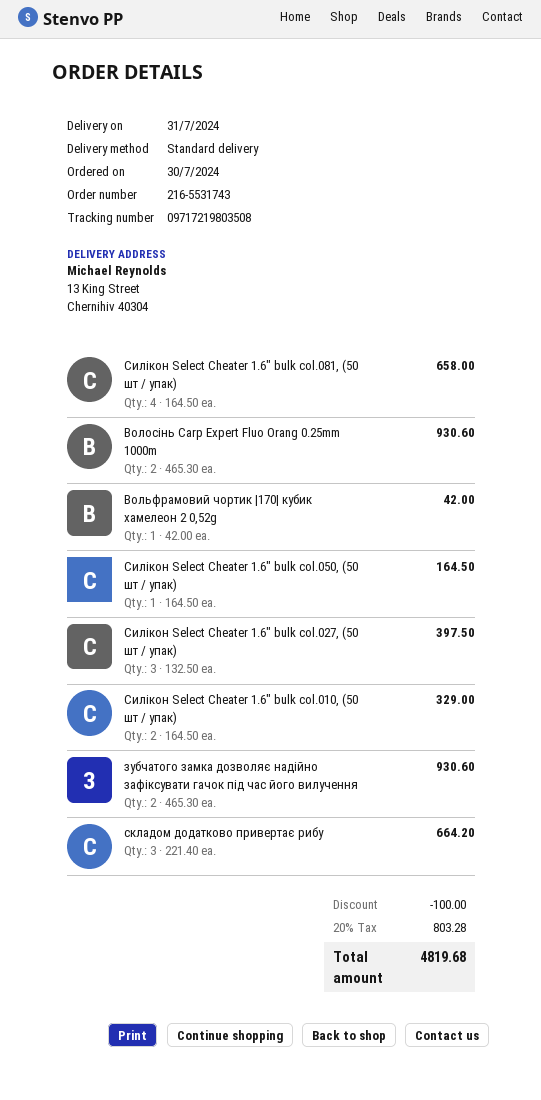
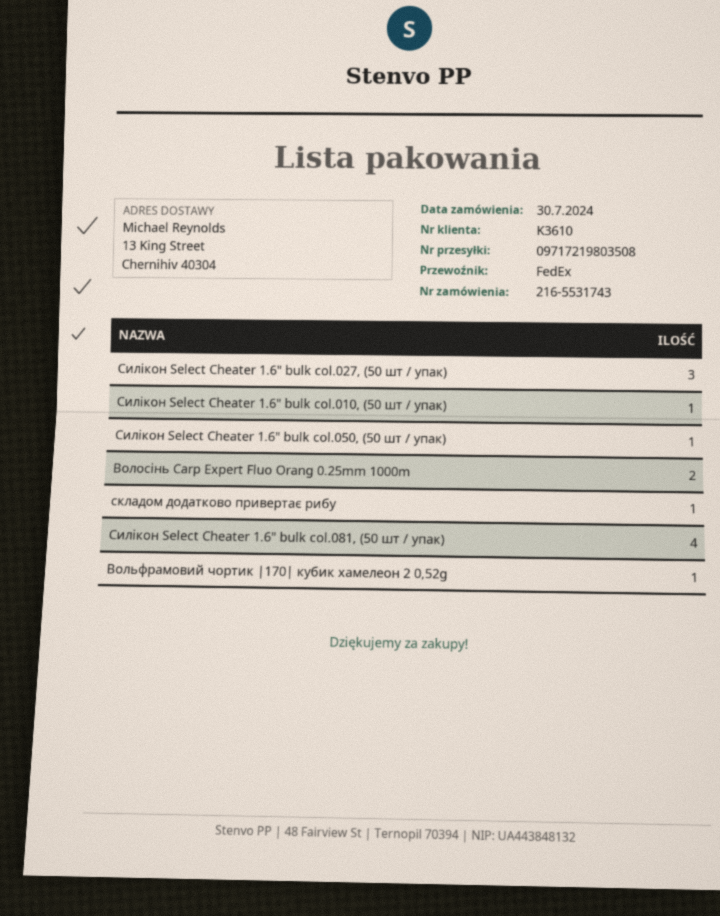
shipping method: standard -> FedEx
Силікон Select Cheater 1.6" bulk col.010, (50 шт / упак): 2 -> 1
зубчатого замка дозволяє надійно зафіксувати гачок під час його вилучення: 2 -> none
складом додатково привертає рибу: 3 -> 1

